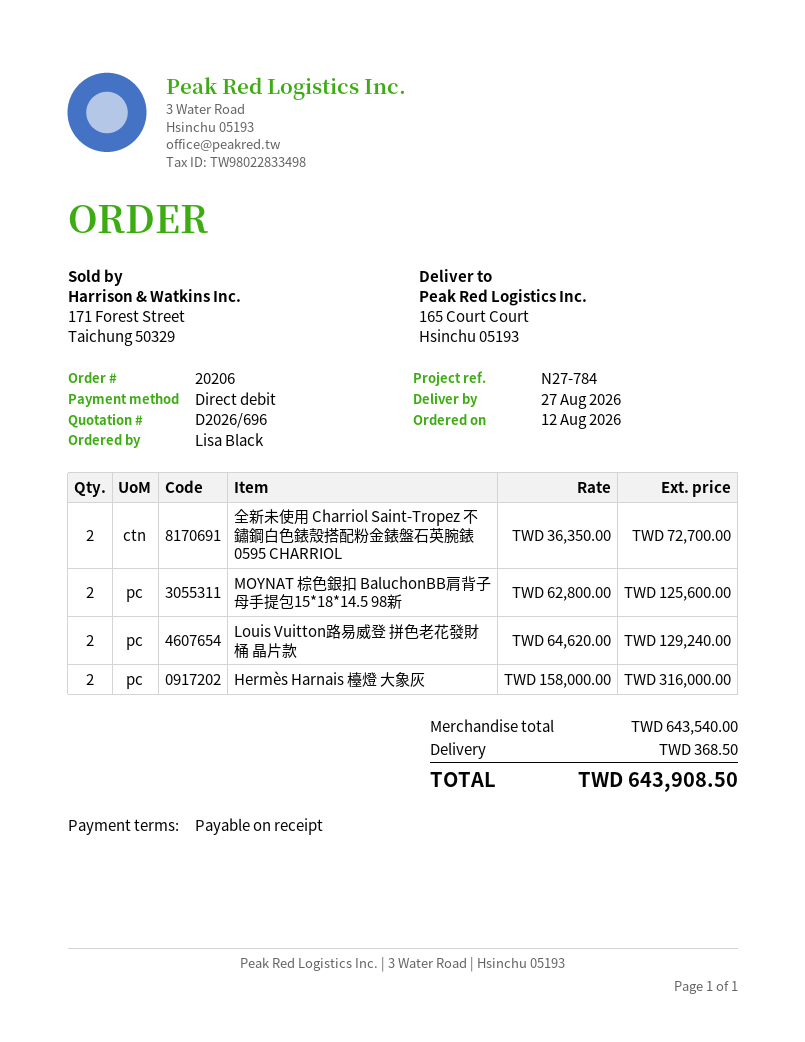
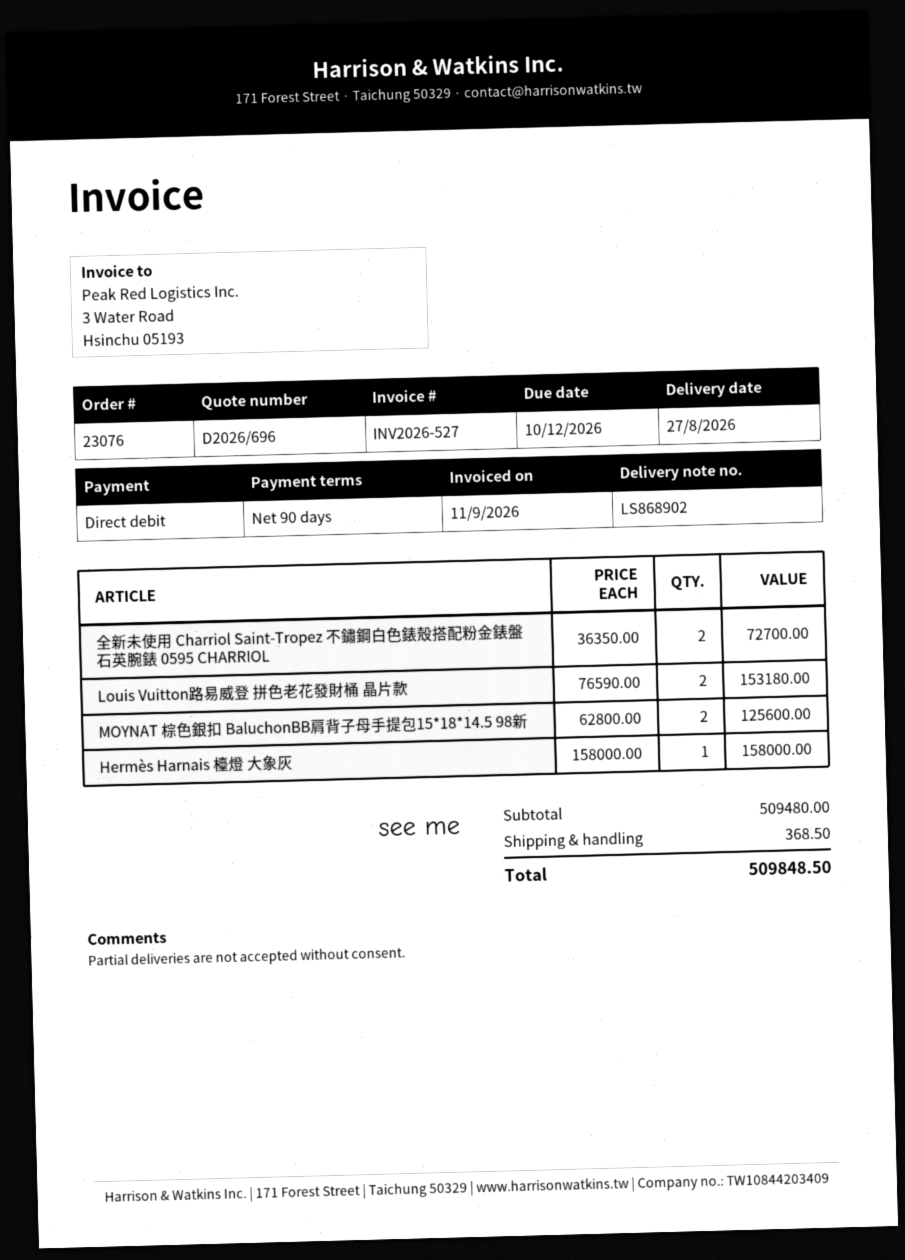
order number: 20206 -> 23076
payment terms: on receipt -> 90 days
Louis Vuitton路易威登 拼色老花發財桶 晶片款: 2 x 64620.00 = 129240.00 -> 2 x 76590.00 = 153180.00
Hermès Harnais 檯燈 大象灰: 2 x 158000.00 = 316000.00 -> 1 x 158000.00 = 158000.00
subtotal: 643540.00 -> 509480.00
total: 643908.50 -> 509848.50

